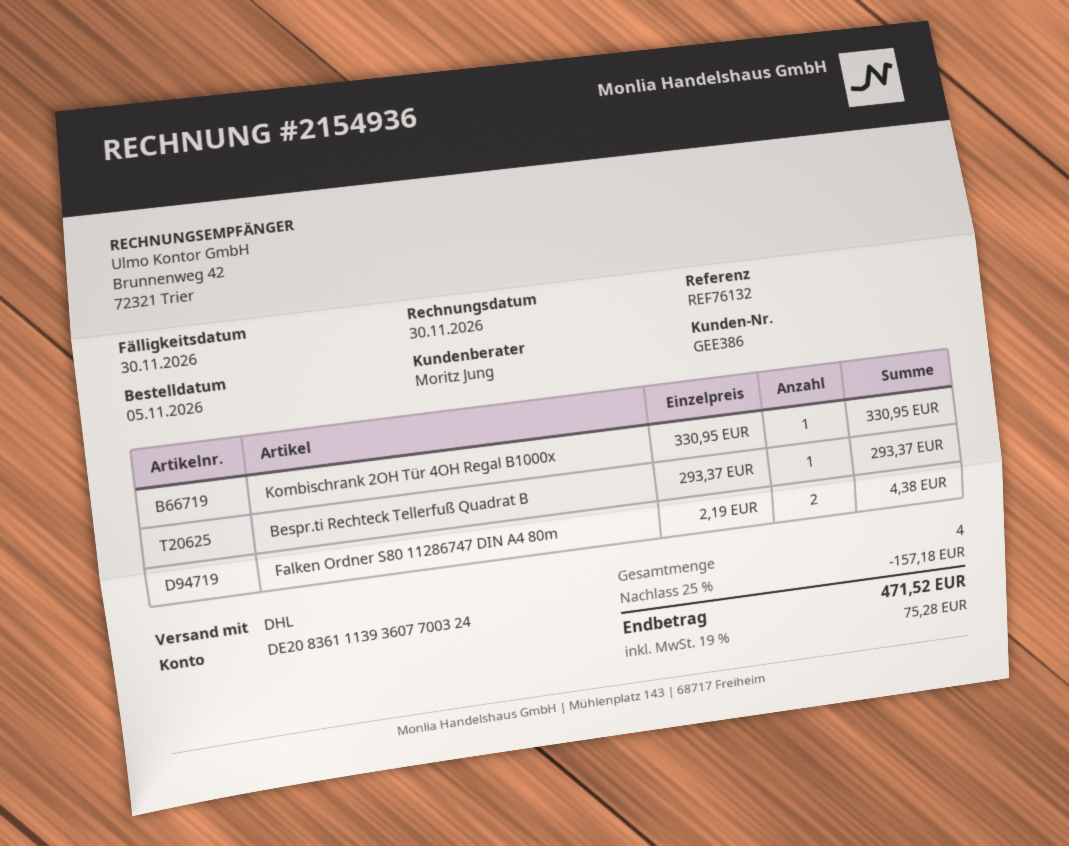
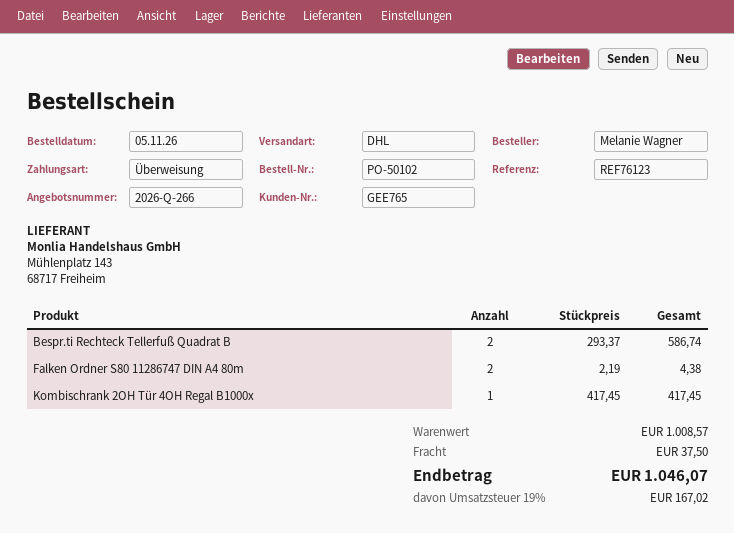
customer number: GEE386 -> GEE765
reference: REF76132 -> REF76123
Kombischrank 2OH Tür 4OH Regal B1000x: 1 x 330.95 = 330.95 -> 1 x 417.45 = 417.45
Bespr.ti Rechteck Tellerfuß Quadrat B: 1 x 293.37 = 293.37 -> 2 x 293.37 = 586.74
discount: 25% = 157.18 -> none
shipping: none -> 37.50
tax: 19% = 75.28 -> 19% = 167.02
total: 471.52 -> 1046.07

